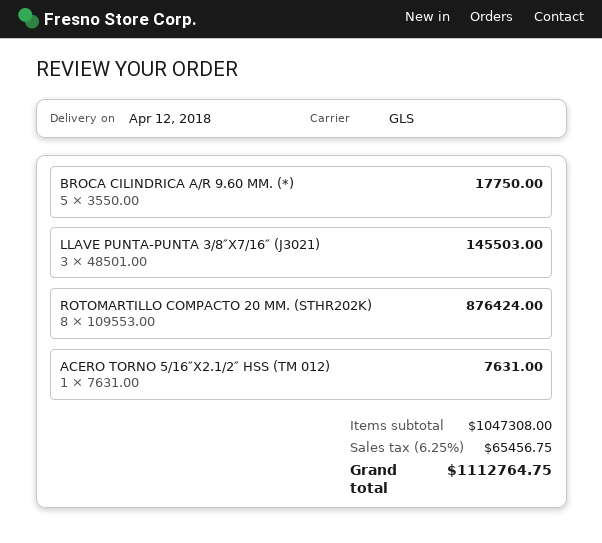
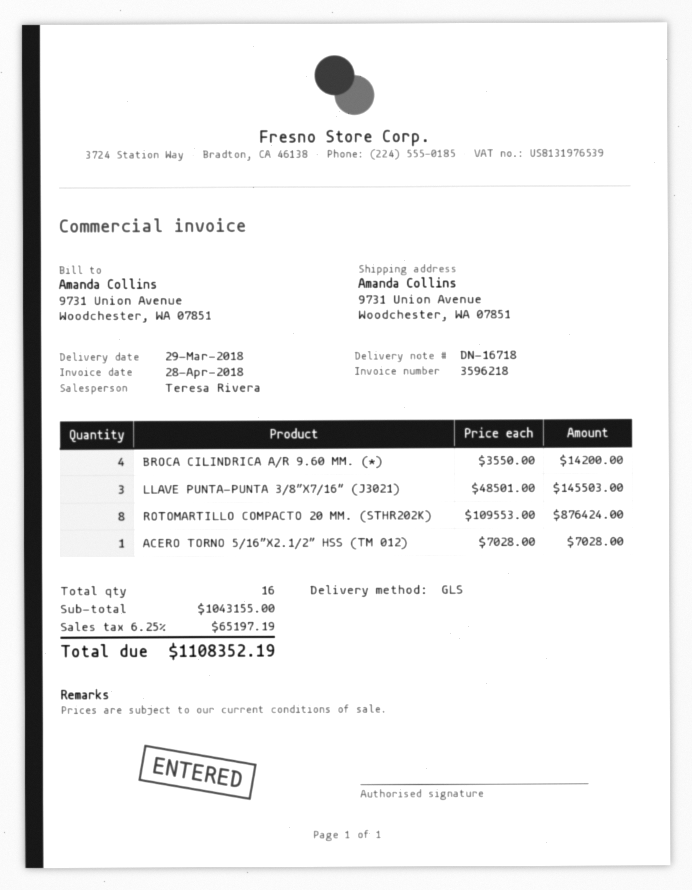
delivery date: 2018-04-12 -> 2018-03-29
BROCA CILINDRICA A/R 9.60 MM. (*): 5 x 3550.00 = 17750.00 -> 4 x 3550.00 = 14200.00
ACERO TORNO 5/16″X2.1/2″ HSS (TM 012): 1 x 7631.00 = 7631.00 -> 1 x 7028.00 = 7028.00
subtotal: 1047308.00 -> 1043155.00
tax: 6.25% = 65456.75 -> 6.25% = 65197.19
total: 1112764.75 -> 1108352.19

